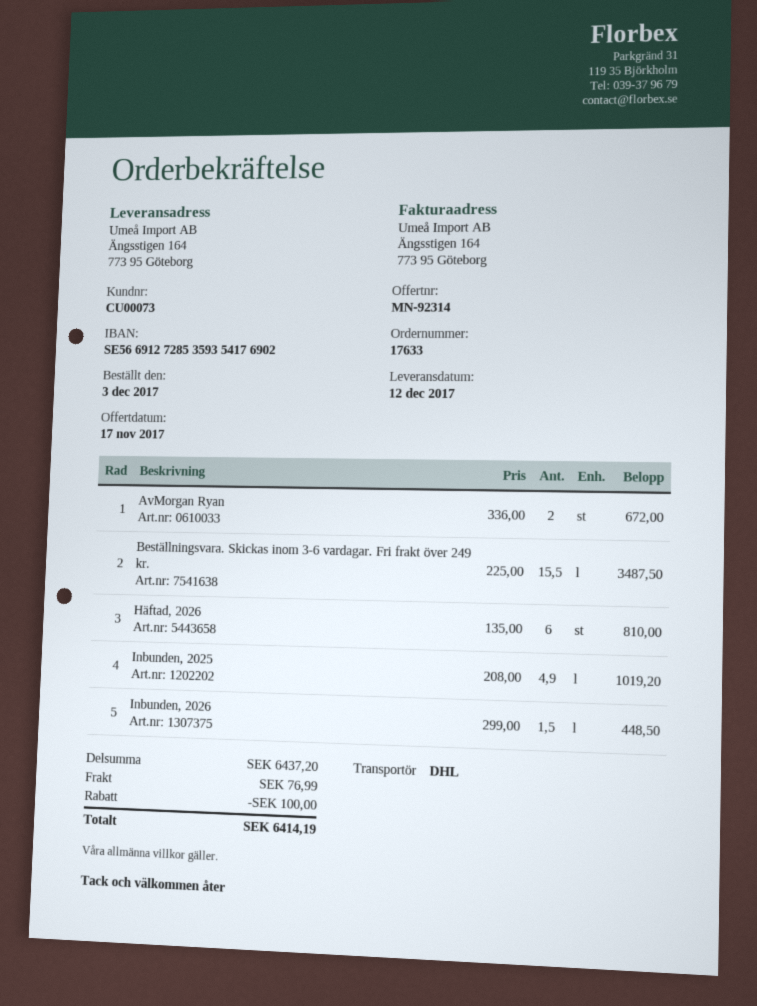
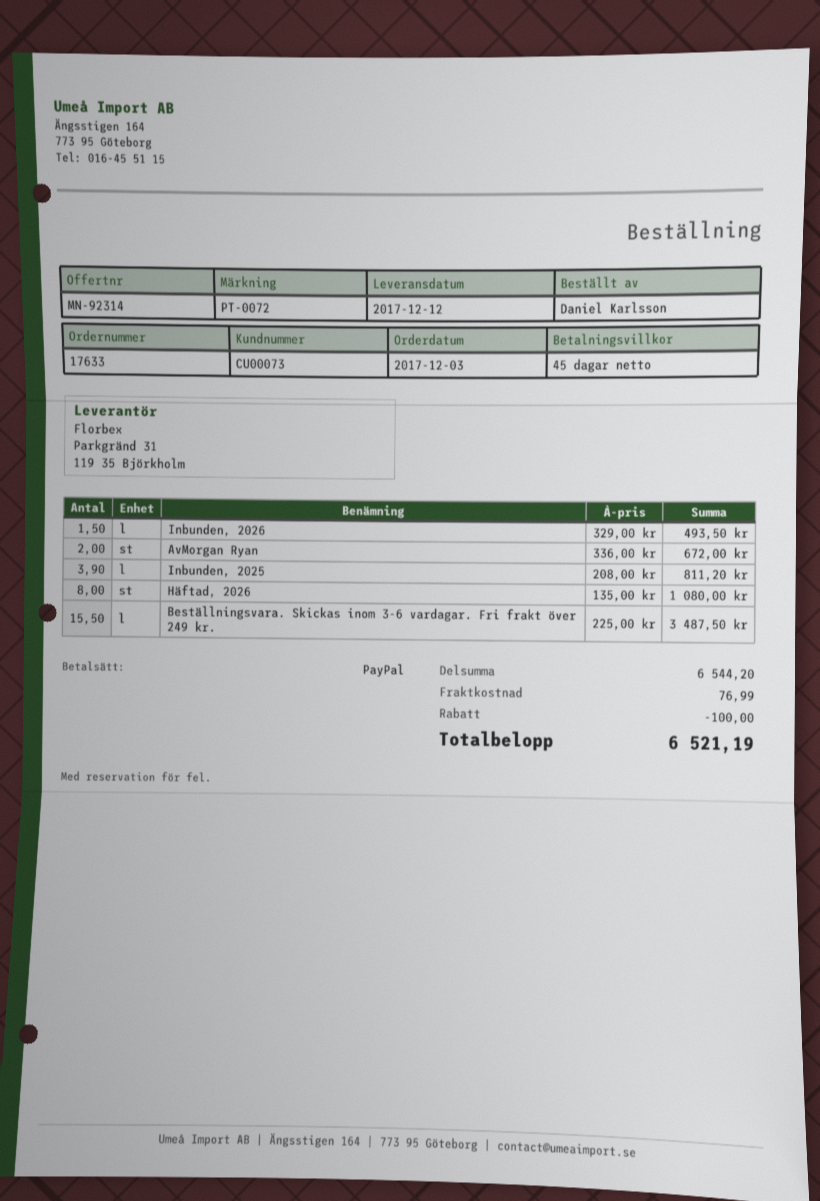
Häftad, 2026: 6 x 135.00 = 810.00 -> 8 x 135.00 = 1080.00
Inbunden, 2025: 4.9 x 208.00 = 1019.20 -> 3.9 x 208.00 = 811.20
Inbunden, 2026: 1.5 x 299.00 = 448.50 -> 1.5 x 329.00 = 493.50
subtotal: 6437.20 -> 6544.20
total: 6414.19 -> 6521.19

